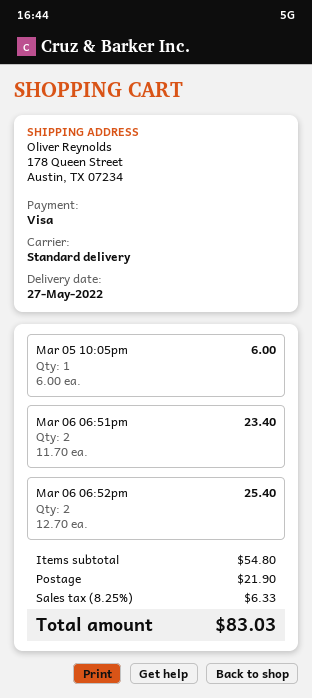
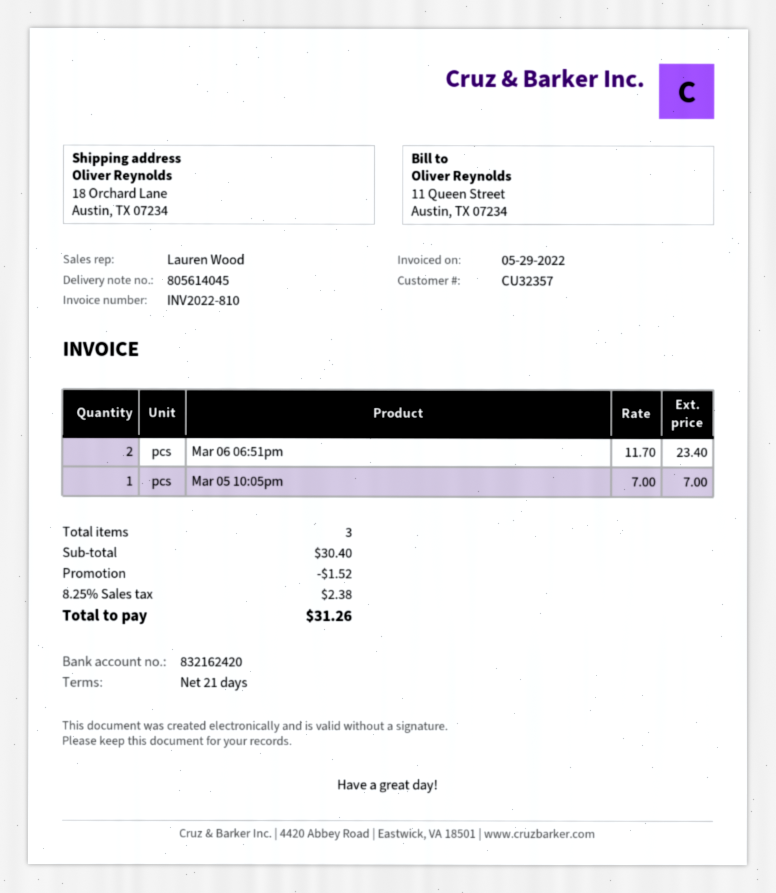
ship to: 178 Queen Street, Austin, TX 07234 -> 18 Orchard Lane, Austin, TX 07234
Mar 05 10:05pm: 1 x 6.00 = 6.00 -> 1 x 7.00 = 7.00
Mar 06 06:52pm: 2 x 12.70 = 25.40 -> none
subtotal: 54.80 -> 30.40
discount: none -> 1.52
shipping: 21.90 -> none
tax: 8.25% = 6.33 -> 8.25% = 2.38
total: 83.03 -> 31.26

